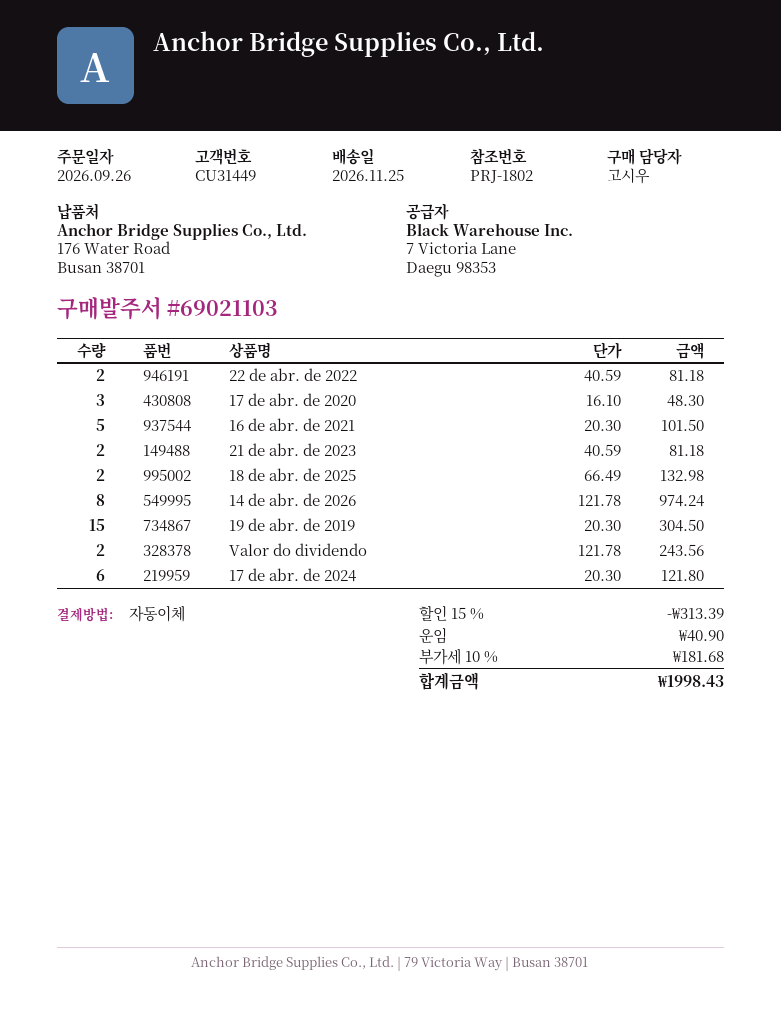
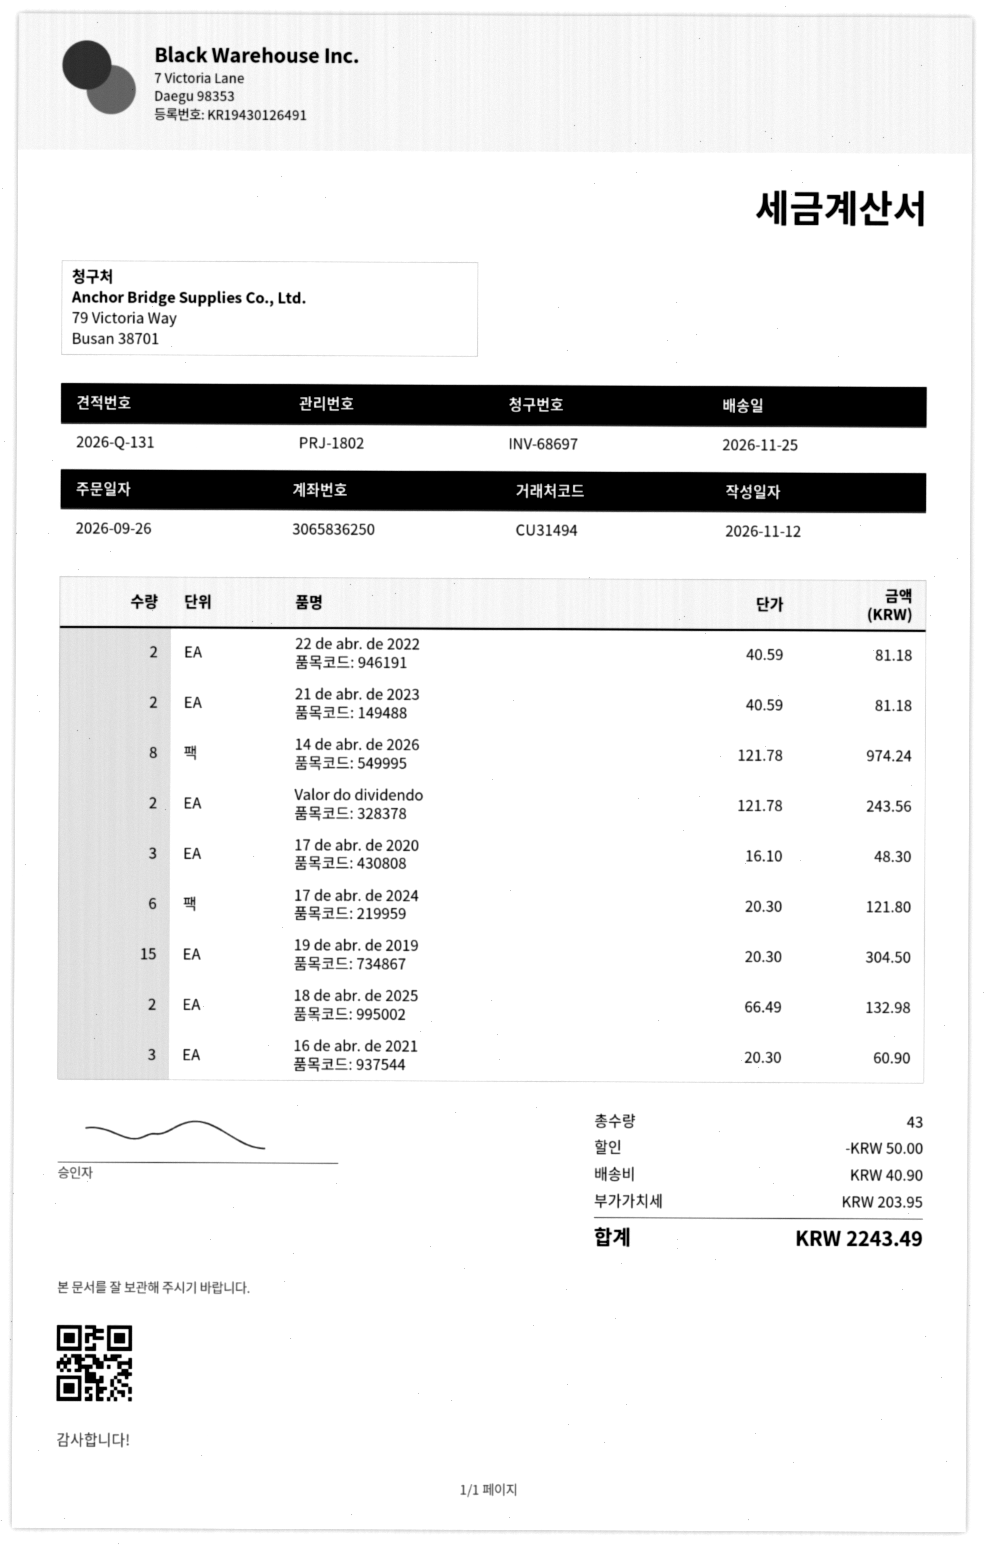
customer number: CU31449 -> CU31494
16 de abr. de 2021: 5 x 20.30 = 101.50 -> 3 x 20.30 = 60.90
discount: 313.39 -> 50.00
tax: 181.68 -> 203.95
total: 1998.43 -> 2243.49

